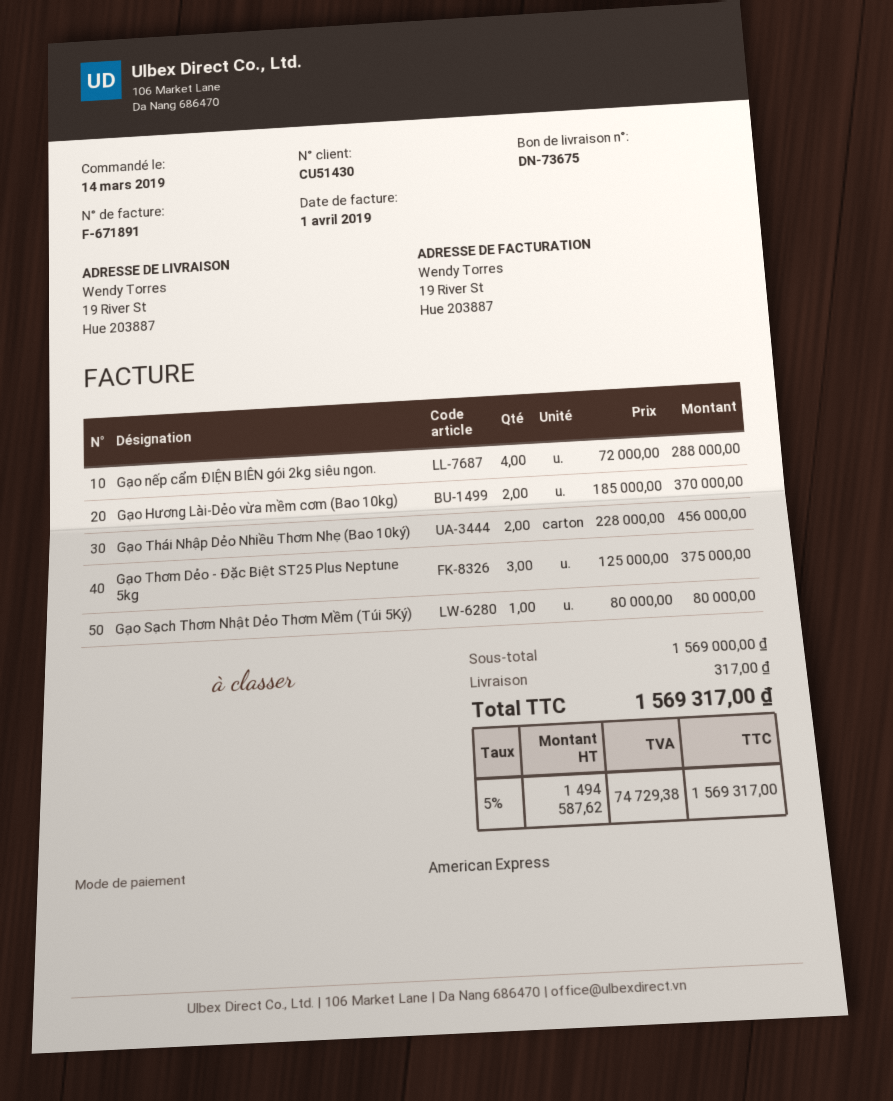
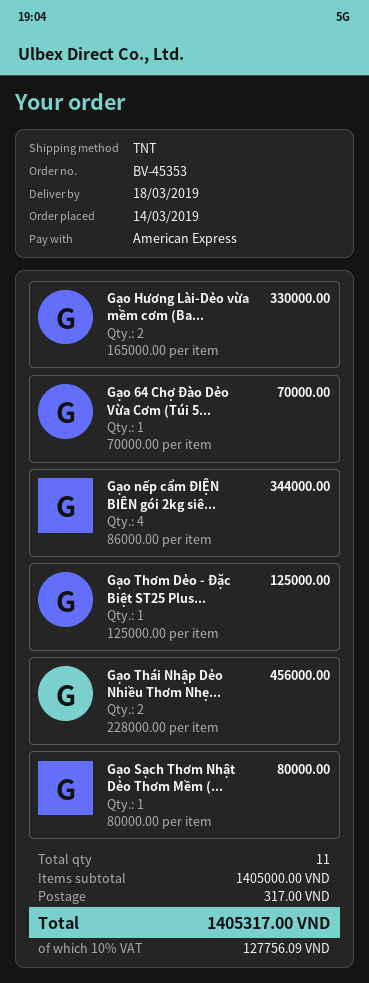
Gạo nếp cẩm ĐIỆN BIÊN gói 2kg siêu ngon.: 4 x 72000.00 = 288000.00 -> 4 x 86000.00 = 344000.00
Gạo Hương Lài-Dẻo vừa mềm cơm (Bao 10kg): 2 x 185000.00 = 370000.00 -> 2 x 165000.00 = 330000.00
Gạo Thơm Dẻo - Đặc Biệt ST25 Plus Neptune 5kg: 3 x 125000.00 = 375000.00 -> 1 x 125000.00 = 125000.00
Gạo 64 Chợ Đào Dẻo Vừa Cơm (Túi 5...: none -> 1 x 70000.00 = 70000.00
subtotal: 1569000.00 -> 1405000.00
tax: 5% = 74729.38 -> 10% = 127756.09
total: 1569317.00 -> 1405317.00

